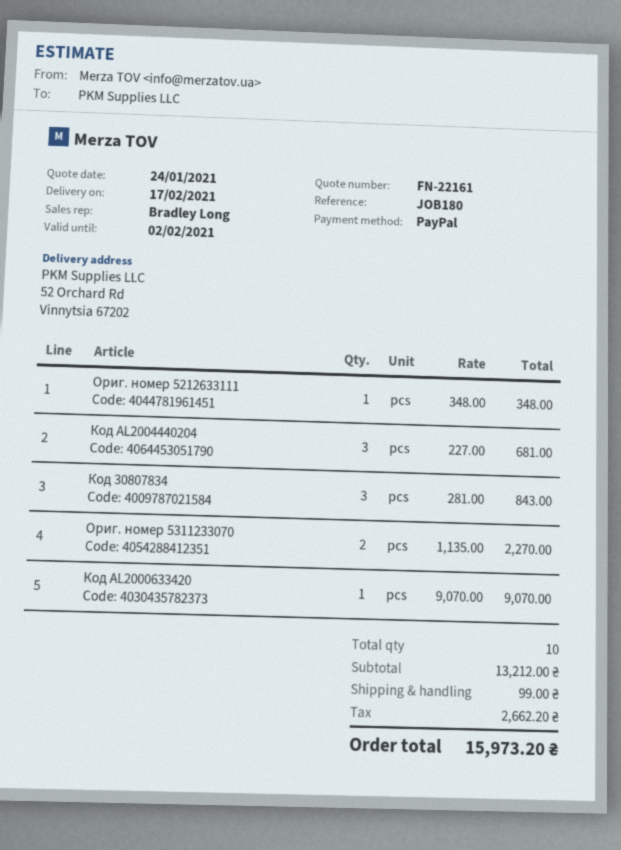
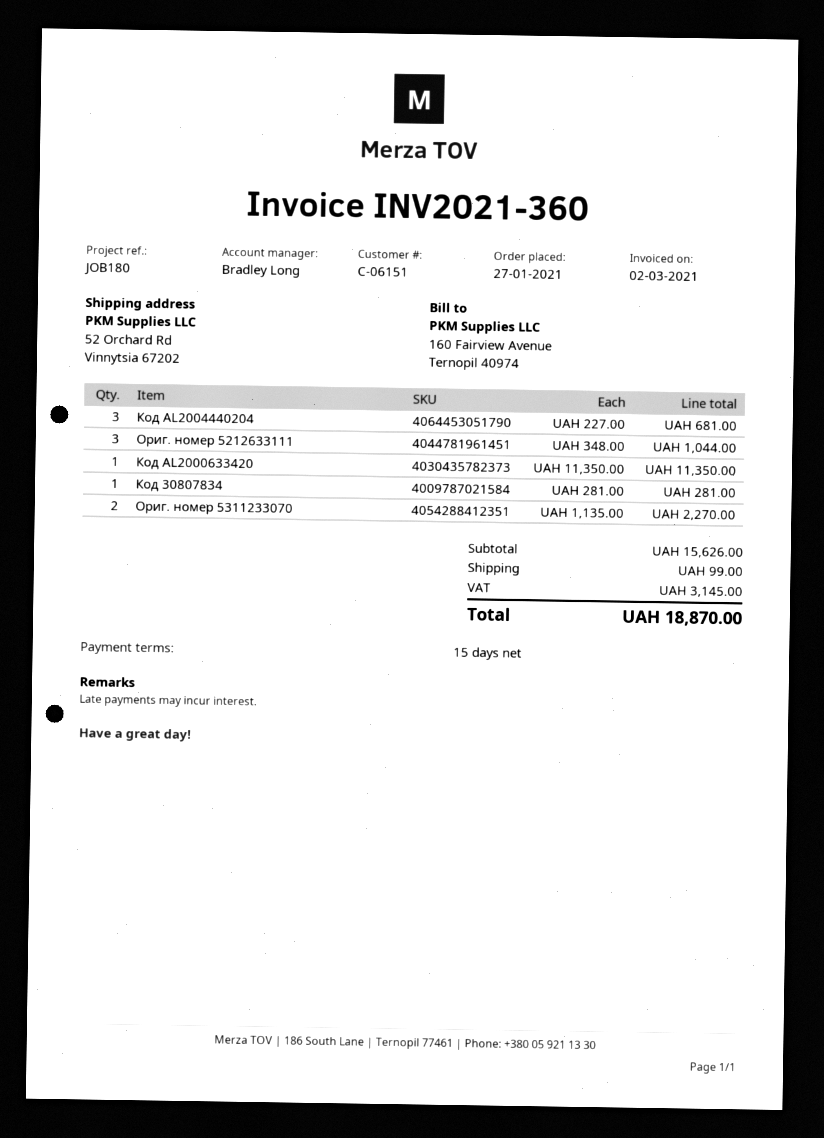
Ориг. номер 5212633111: 1 x 348.00 = 348.00 -> 3 x 348.00 = 1044.00
Код 30807834: 3 x 281.00 = 843.00 -> 1 x 281.00 = 281.00
Код AL2000633420: 1 x 9070.00 = 9070.00 -> 1 x 11350.00 = 11350.00
subtotal: 13212.00 -> 15626.00
tax: 2662.20 -> 3145.00
total: 15973.20 -> 18870.00

